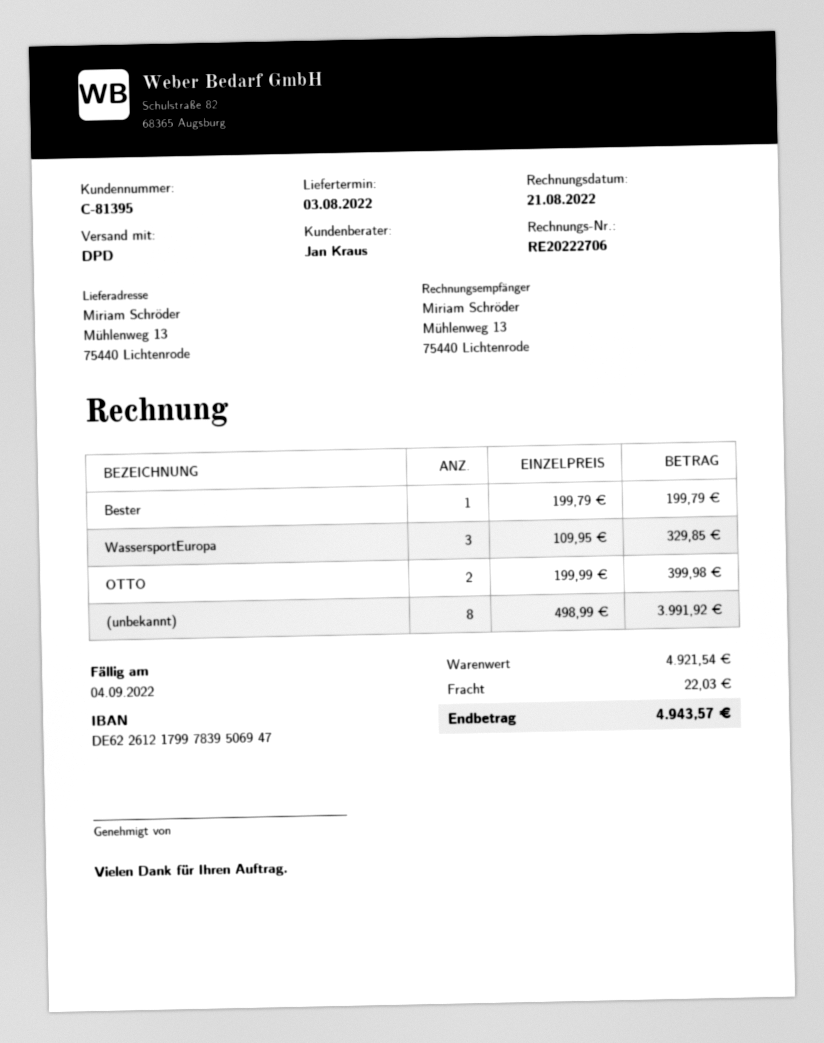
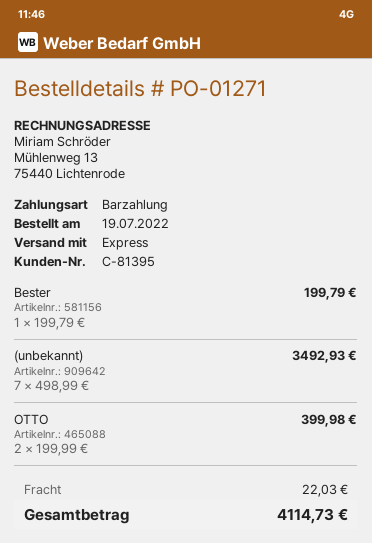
shipping method: DPD -> express
WassersportEuropa: 3 x 109.95 = 329.85 -> none
(unbekannt): 8 x 498.99 = 3991.92 -> 7 x 498.99 = 3492.93
total: 4943.57 -> 4114.73

